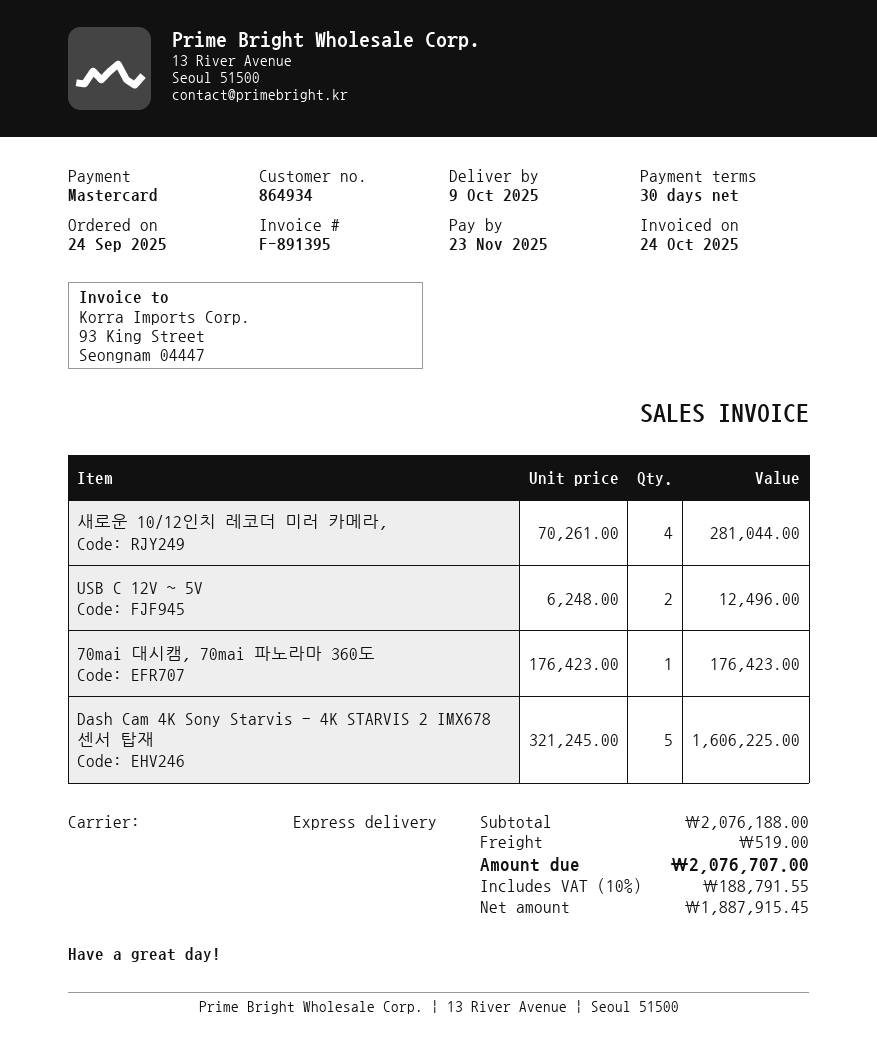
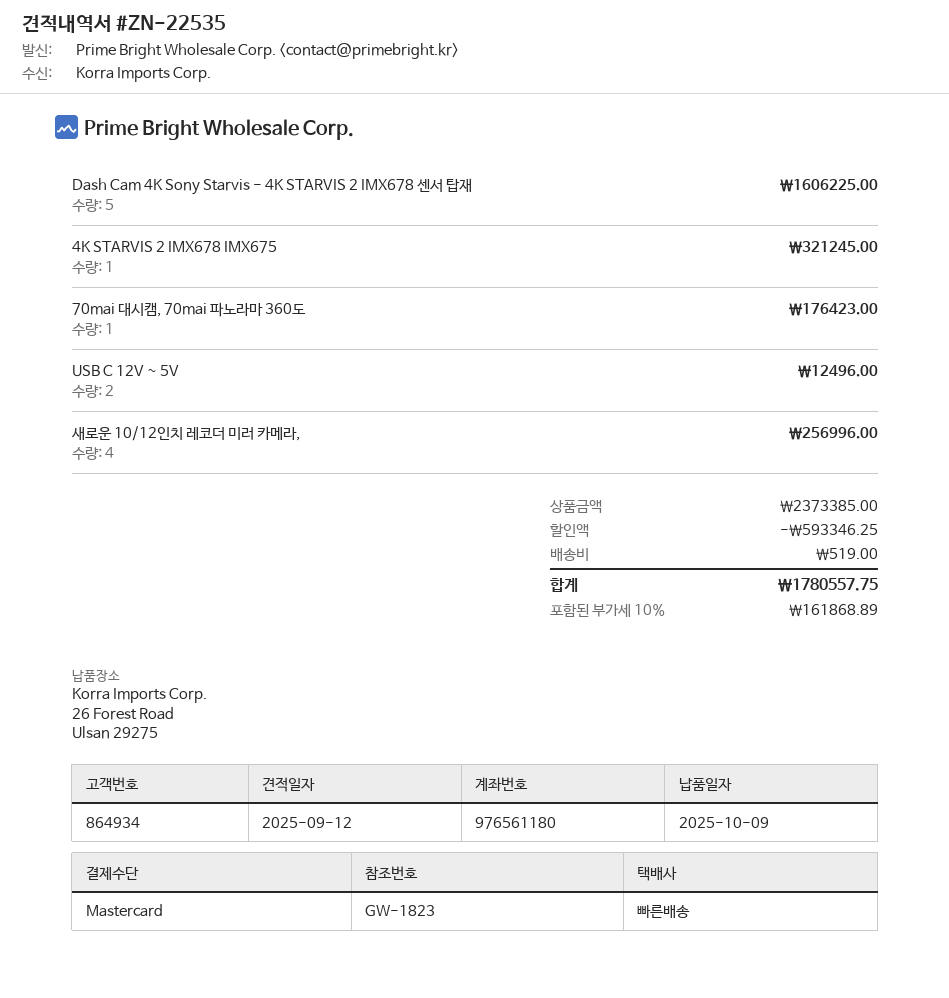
새로운 10/12인치 레코더 미러 카메라,: 4 for 281044.00 -> 4 for 256996.00
4K STARVIS 2 IMX678 IMX675: none -> 1 for 321245.00
subtotal: 2076188.00 -> 2373385.00
discount: none -> 593346.25
tax: 10% = 188791.55 -> 10% = 161868.89
total: 2076707.00 -> 1780557.75

